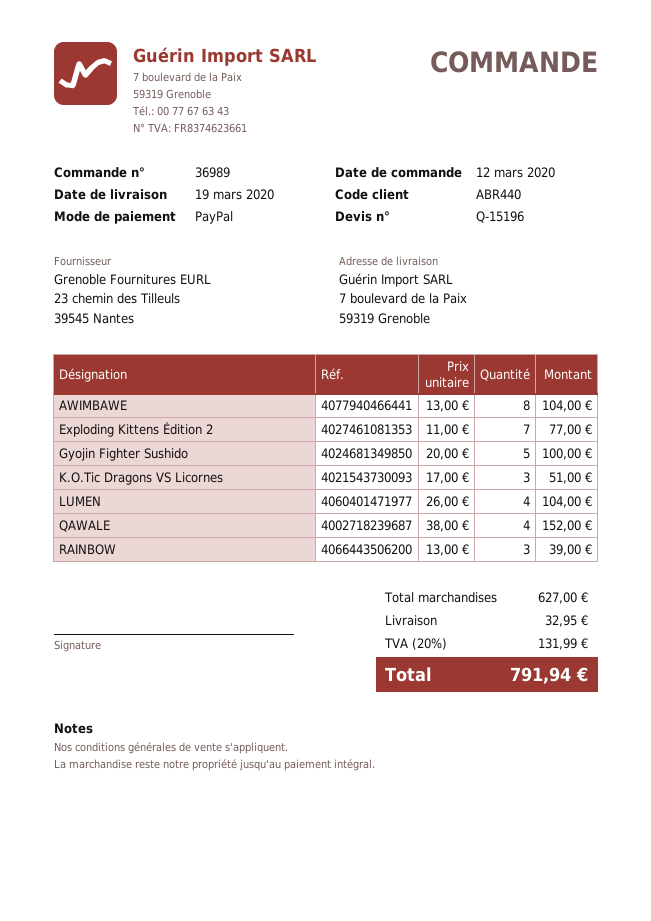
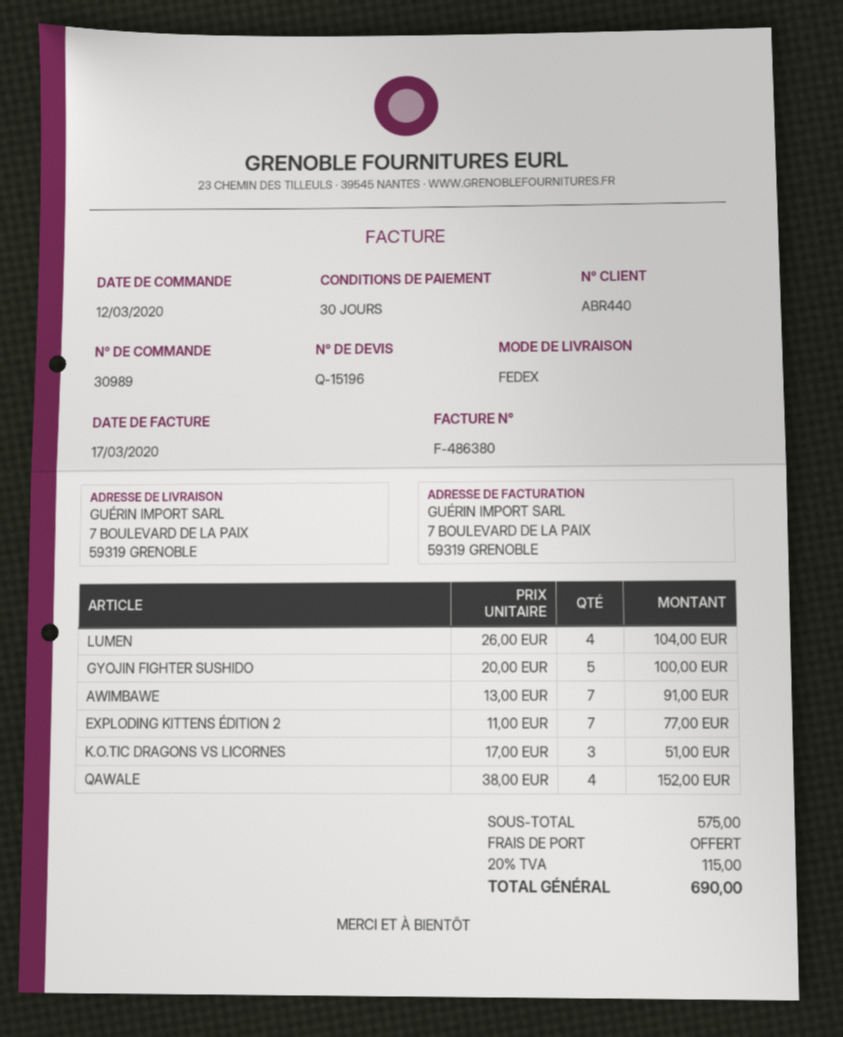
order number: 36989 -> 30989
AWIMBAWE: 8 x 13.00 = 104.00 -> 7 x 13.00 = 91.00
RAINBOW: 3 x 13.00 = 39.00 -> none
subtotal: 627.00 -> 575.00
shipping: 32.95 -> 0.00
tax: 20% = 131.99 -> 20% = 115.00
total: 791.94 -> 690.00

